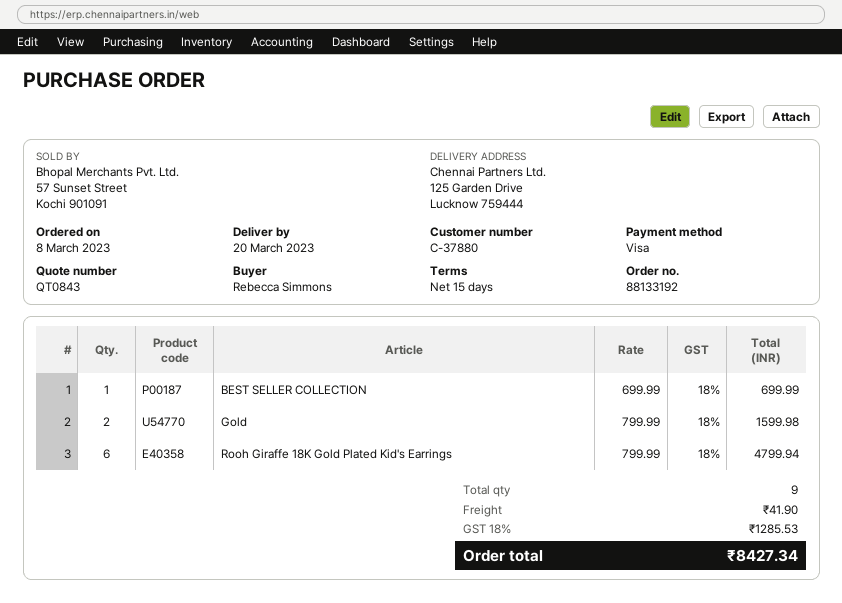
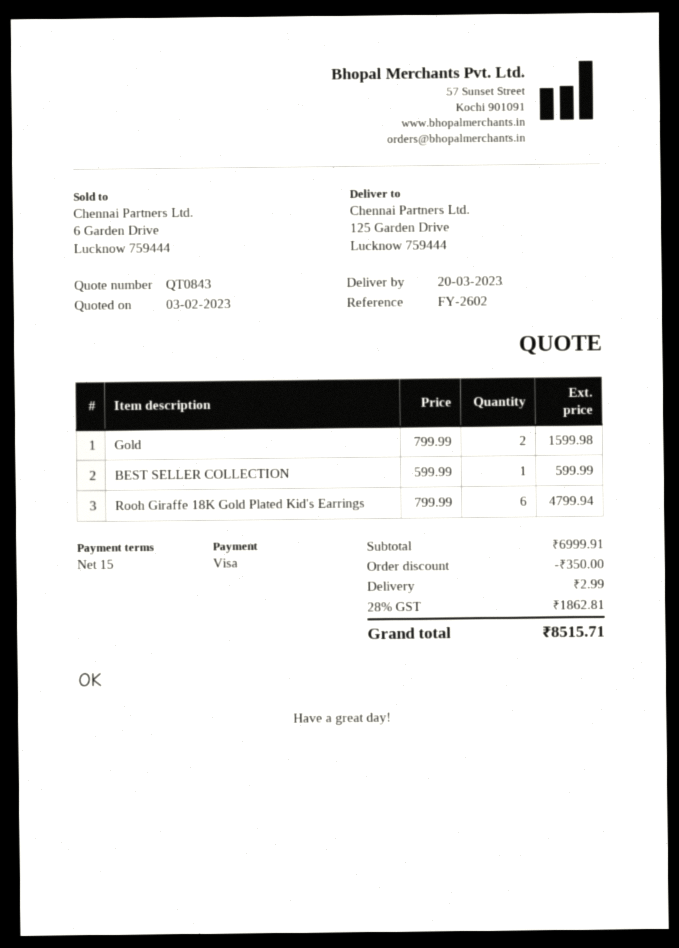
BEST SELLER COLLECTION: 1 x 699.99 = 699.99 -> 1 x 599.99 = 599.99
discount: none -> 350.00
shipping: 41.90 -> 2.99
tax: 18% = 1285.53 -> 28% = 1862.81
total: 8427.34 -> 8515.71

